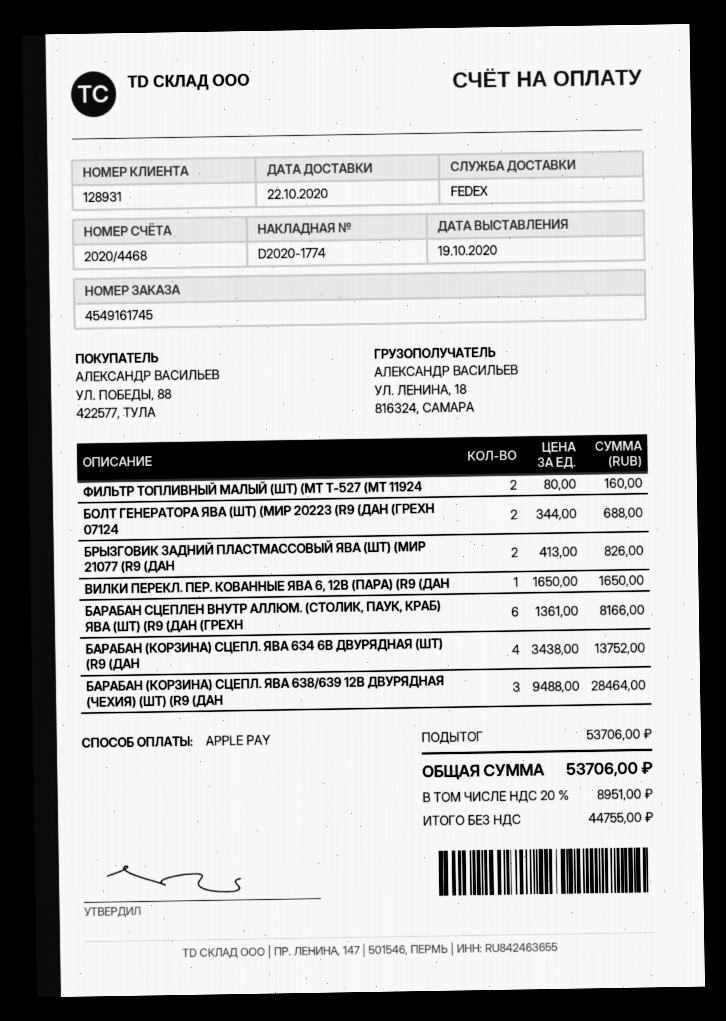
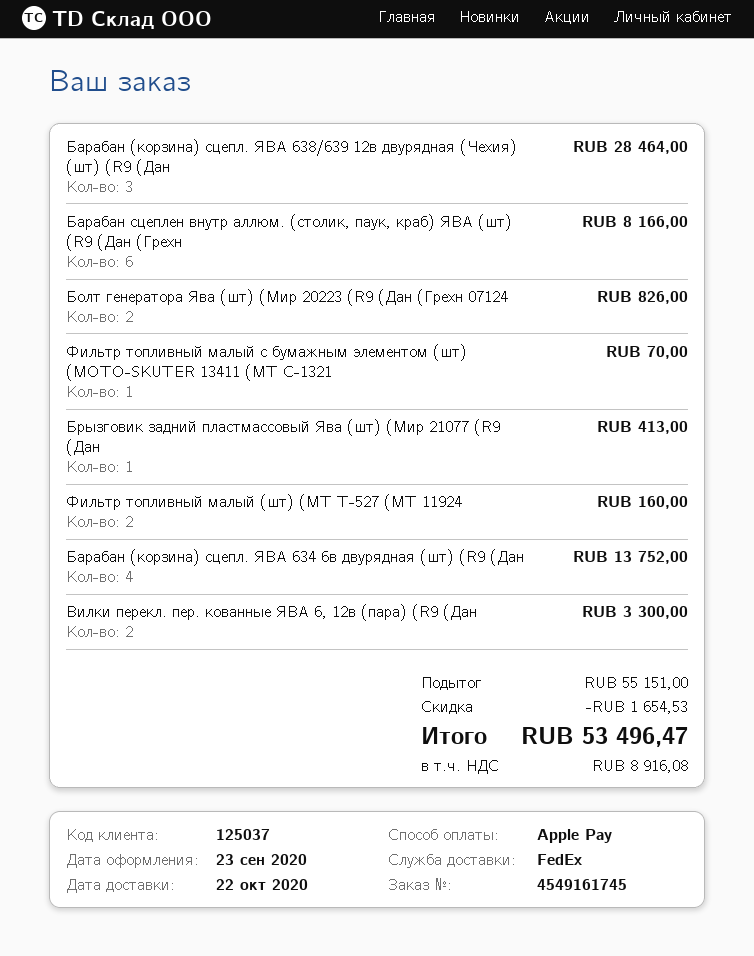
customer number: 128931 -> 125037
БОЛТ ГЕНЕРAТОРA ЯВA (ШТ) (МИР 20223 (R9 (ДАН (ГРЕХН 07124: 2 for 688.00 -> 2 for 826.00
БРЫЗГОВИК ЗАДНИЙ ПЛАСТМАССОВЫЙ ЯВА (ШТ) (МИР 21077 (R9 (ДАН: 2 for 826.00 -> 1 for 413.00
ВИЛКИ ПЕРЕКЛ. ПЕР. КОВАННЫЕ ЯВА 6, 12В (ПАРА) (R9 (ДАН: 1 for 1650.00 -> 2 for 3300.00
Фильтр топливный малый с бумажным элементом (шт) (MOTO-SKUTER 13411 (MT C-1321: none -> 1 for 70.00
subtotal: 53706.00 -> 55151.00
discount: none -> 1654.53
tax: 8951.00 -> 8916.08
total: 53706.00 -> 53496.47

